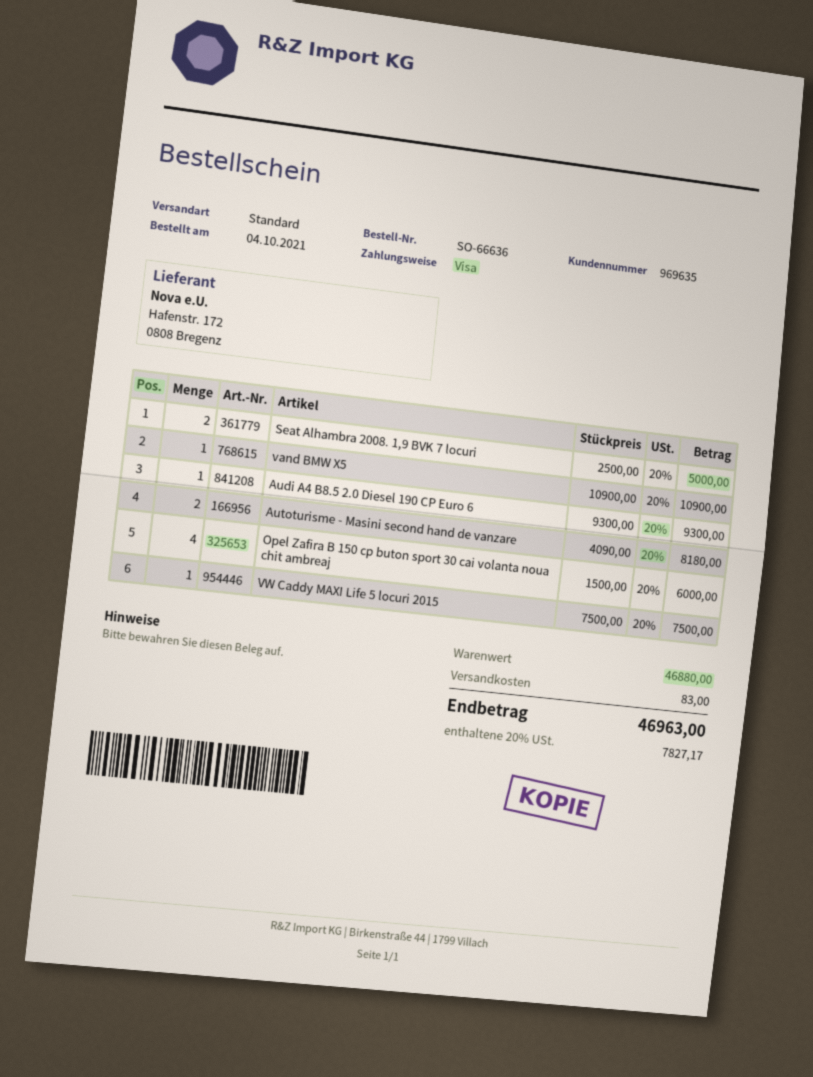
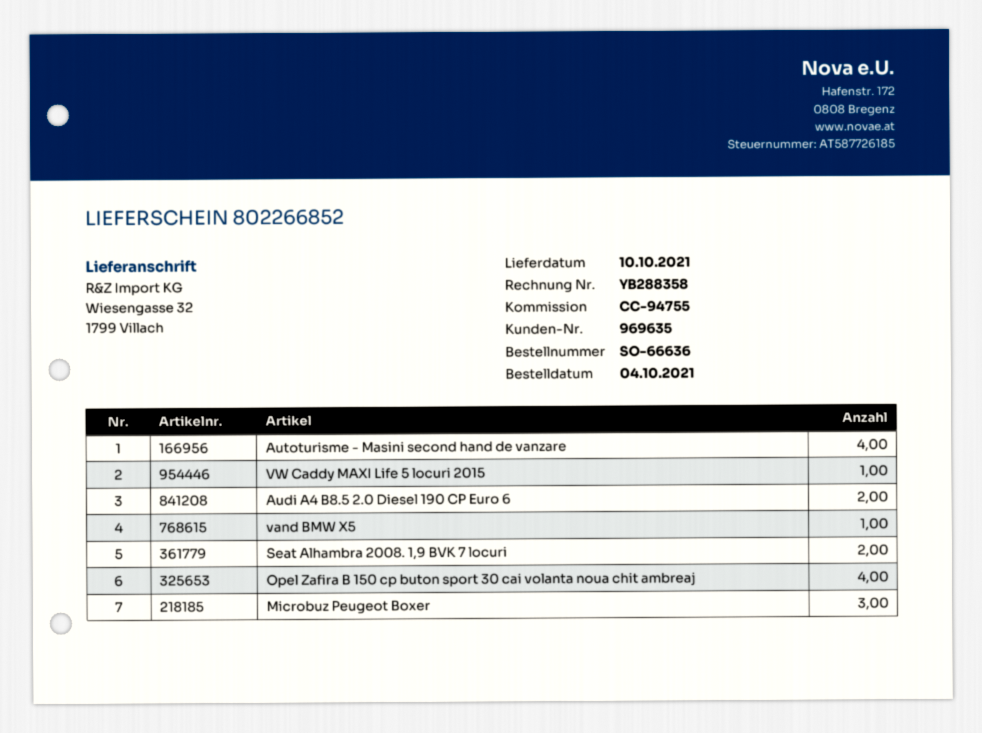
Audi A4 B8.5 2.0 Diesel 190 CP Euro 6: 1 -> 2
Autoturisme - Masini second hand de vanzare: 2 -> 4
Microbuz Peugeot Boxer: none -> 3

